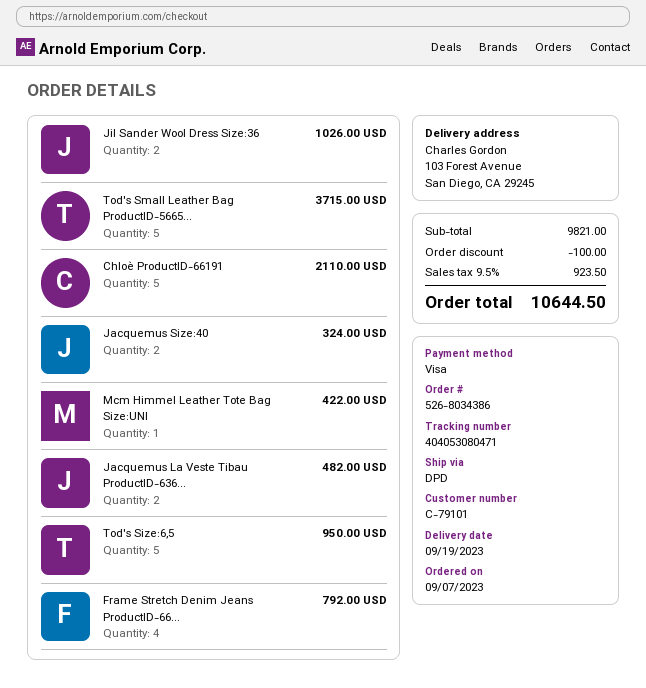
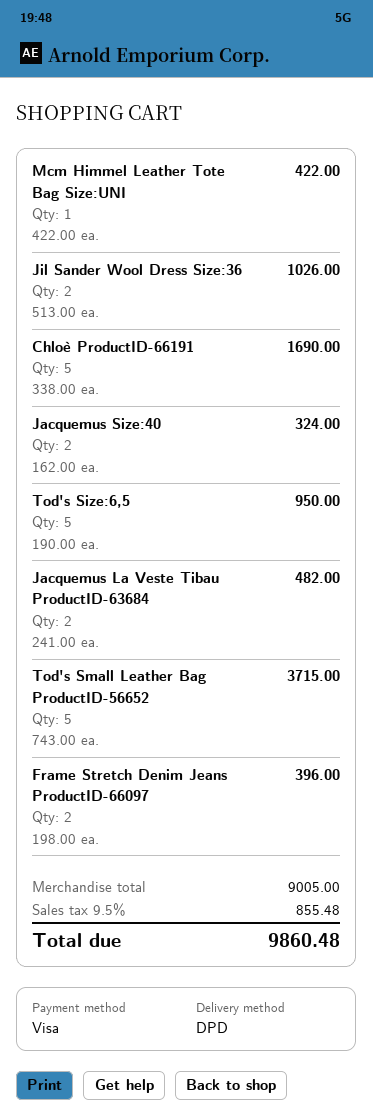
Chloè ProductID-66191: 5 for 2110.00 -> 5 for 1690.00
Frame Stretch Denim Jeans ProductID-66...: 4 for 792.00 -> 2 for 396.00
subtotal: 9821.00 -> 9005.00
discount: 100.00 -> none
tax: 9.5% = 923.50 -> 9.5% = 855.48
total: 10644.50 -> 9860.48

